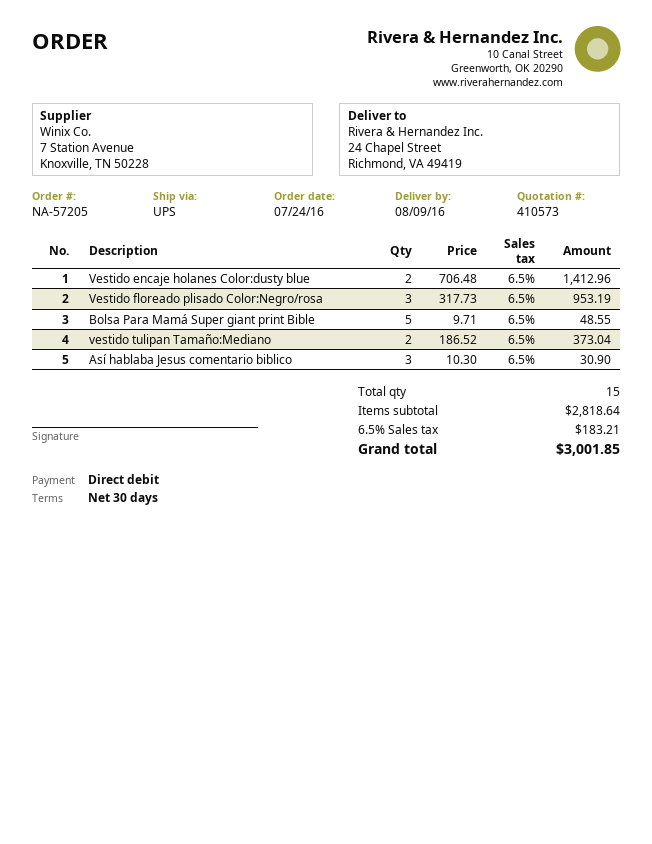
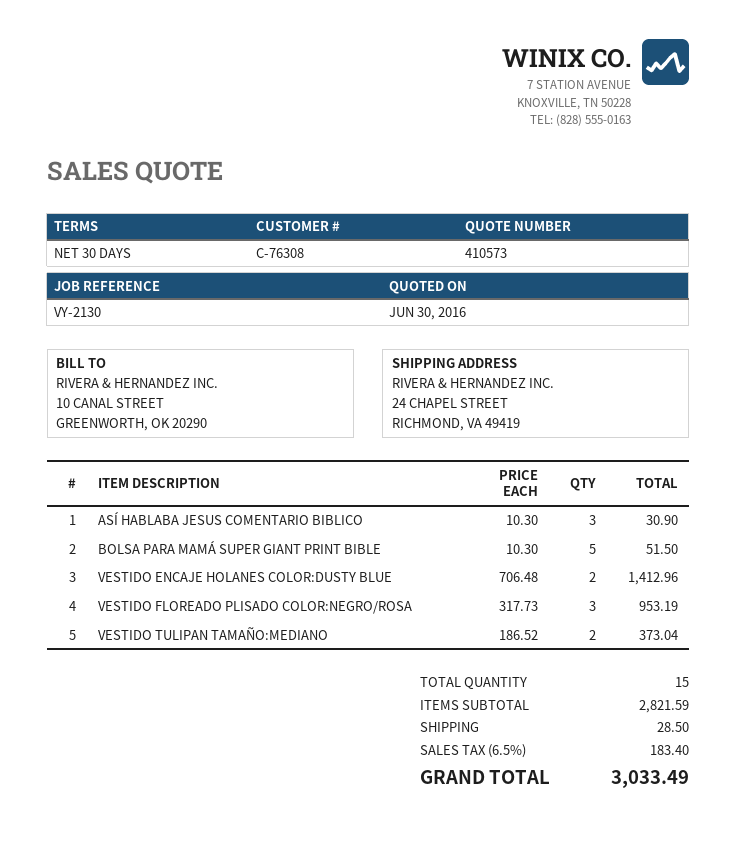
Bolsa Para Mamá Super giant print Bible: 5 x 9.71 = 48.55 -> 5 x 10.30 = 51.50
subtotal: 2818.64 -> 2821.59
shipping: none -> 28.50
tax: 6.5% = 183.21 -> 6.5% = 183.40
total: 3001.85 -> 3033.49

